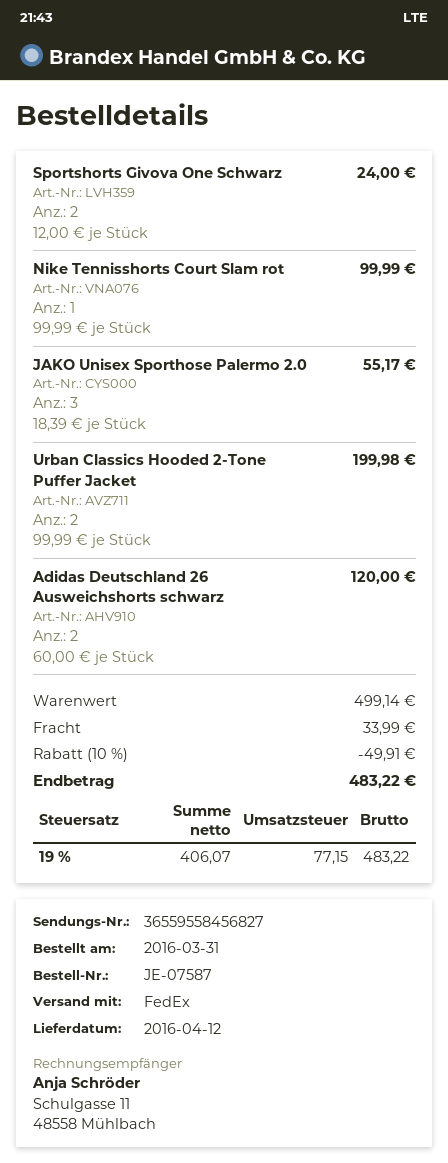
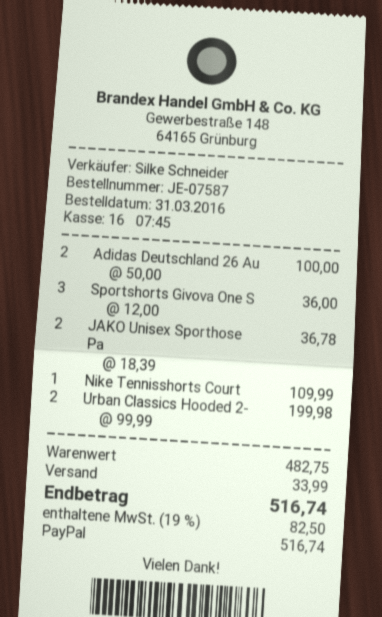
Sportshorts Givova One Schwarz: 2 x 12.00 = 24.00 -> 3 x 12.00 = 36.00
Nike Tennisshorts Court Slam rot: 1 x 99.99 = 99.99 -> 1 x 109.99 = 109.99
JAKO Unisex Sporthose Palermo 2.0: 3 x 18.39 = 55.17 -> 2 x 18.39 = 36.78
Adidas Deutschland 26 Ausweichshorts schwarz: 2 x 60.00 = 120.00 -> 2 x 50.00 = 100.00
subtotal: 499.14 -> 482.75
discount: 10% = 49.91 -> none
tax: 19% = 77.15 -> 19% = 82.50
total: 483.22 -> 516.74

